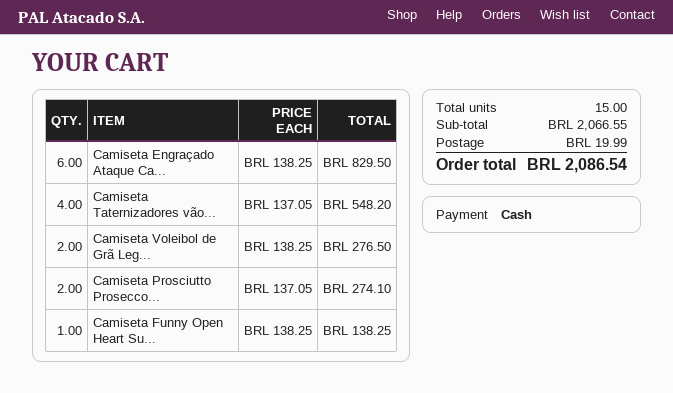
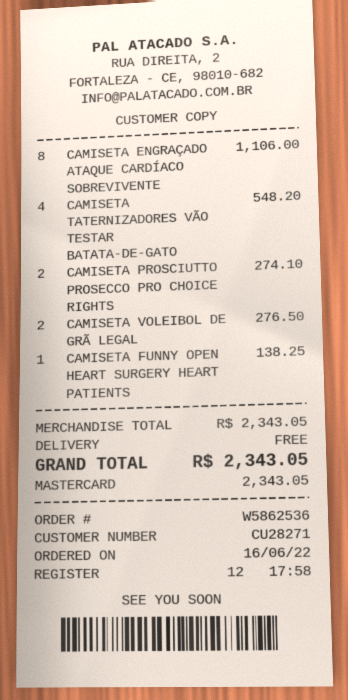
payment method: cash -> Mastercard
Camiseta Engraçado Ataque Ca...: 6 for 829.50 -> 8 for 1106.00
subtotal: 2066.55 -> 2343.05
shipping: 19.99 -> 0.00
total: 2086.54 -> 2343.05

